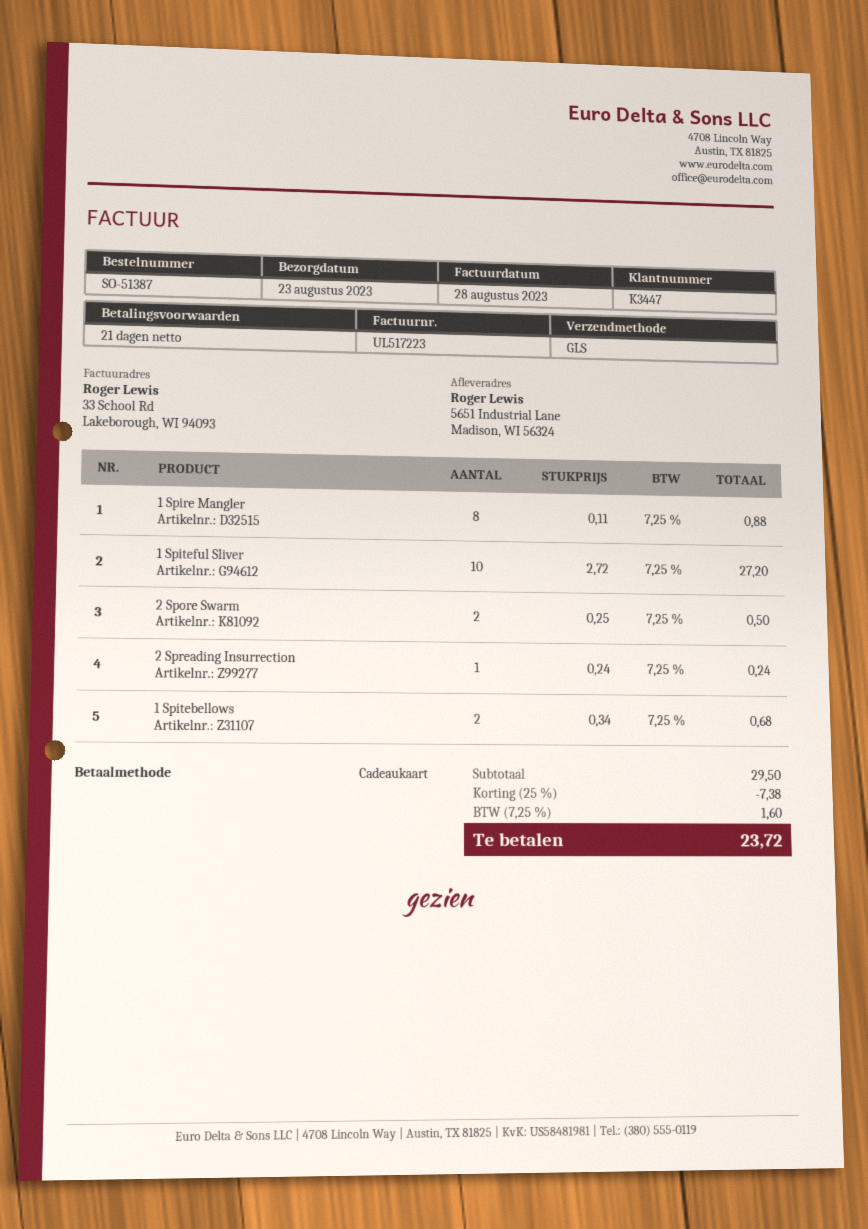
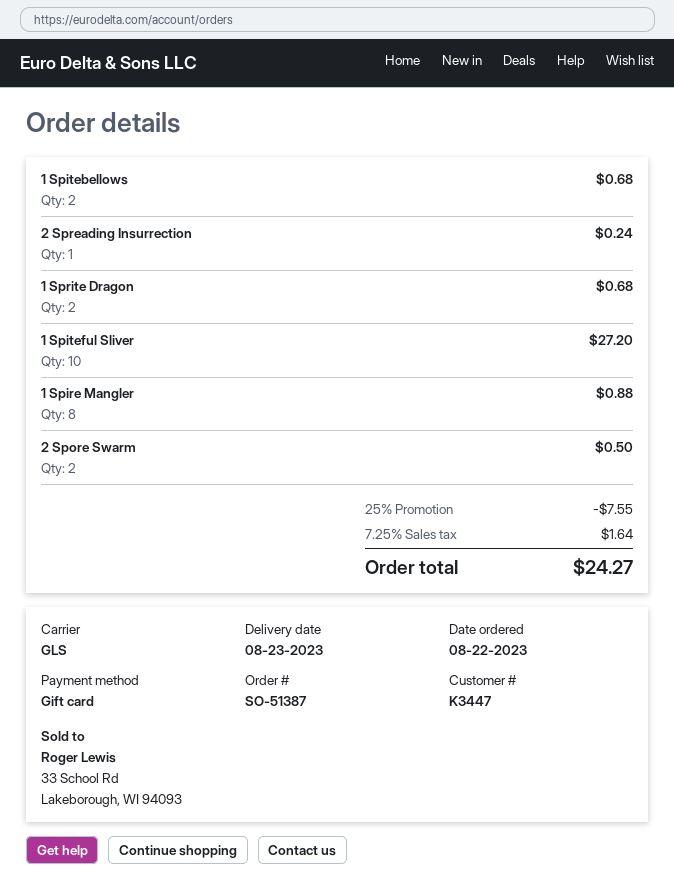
1 Sprite Dragon: none -> 2 for 0.68
discount: 25% = 7.38 -> 25% = 7.55
tax: 7.25% = 1.60 -> 7.25% = 1.64
total: 23.72 -> 24.27

